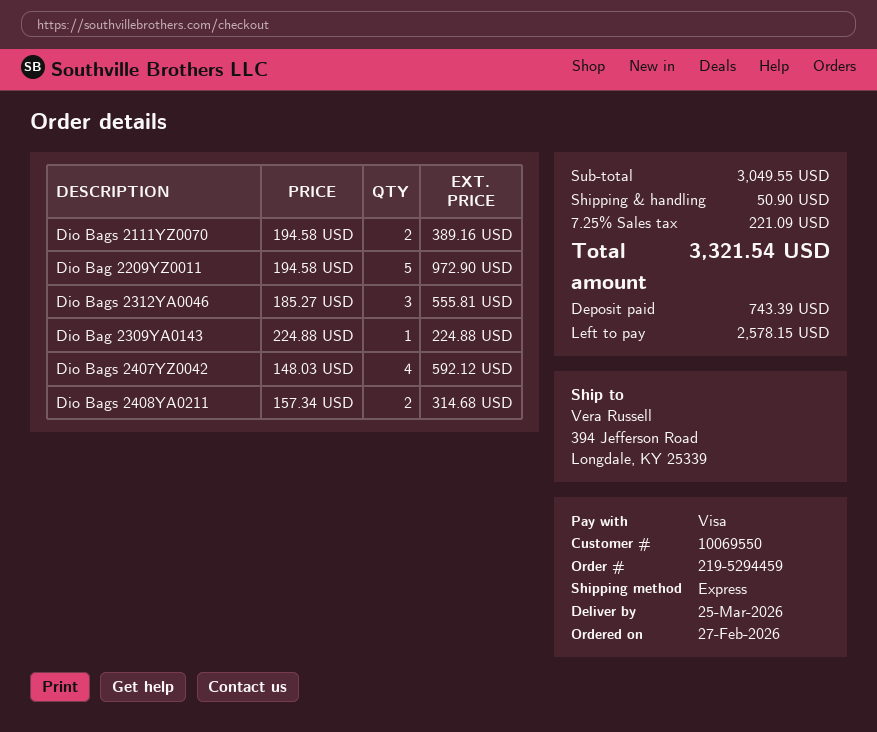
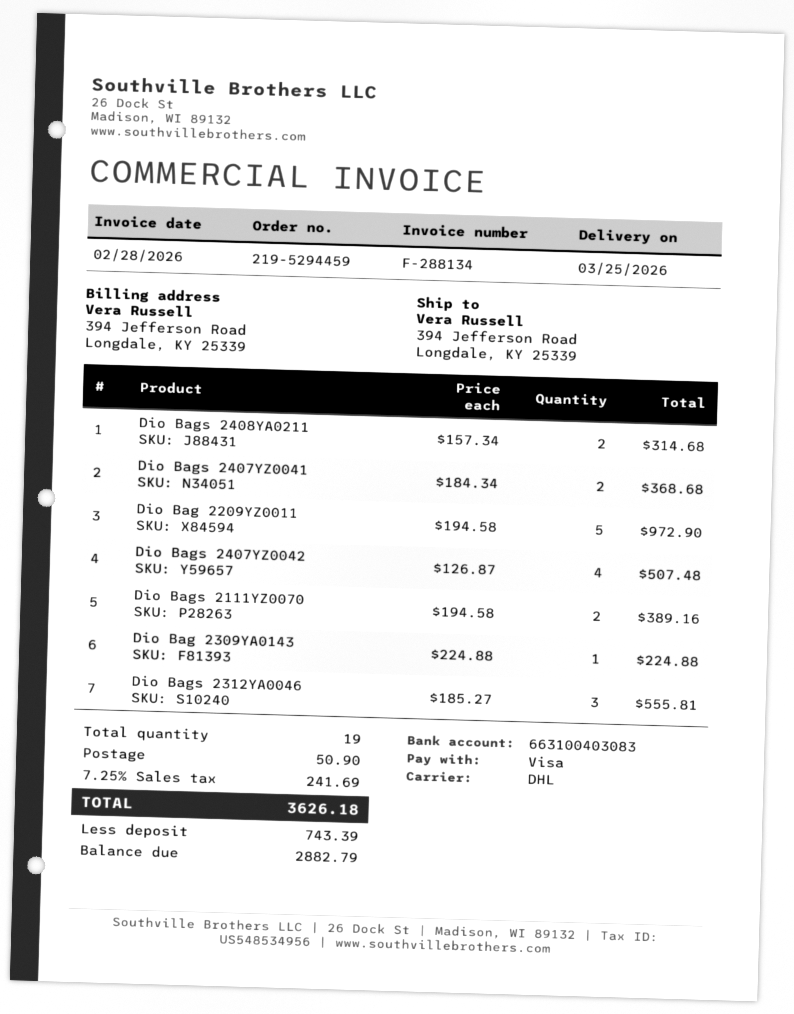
shipping method: express -> DHL
Dio Bags 2407YZ0042: 4 x 148.03 = 592.12 -> 4 x 126.87 = 507.48
Dio Bags 2407YZ0041: none -> 2 x 184.34 = 368.68
tax: 7.25% = 221.09 -> 7.25% = 241.69
total: 3321.54 -> 3626.18
balance: 2578.15 -> 2882.79

